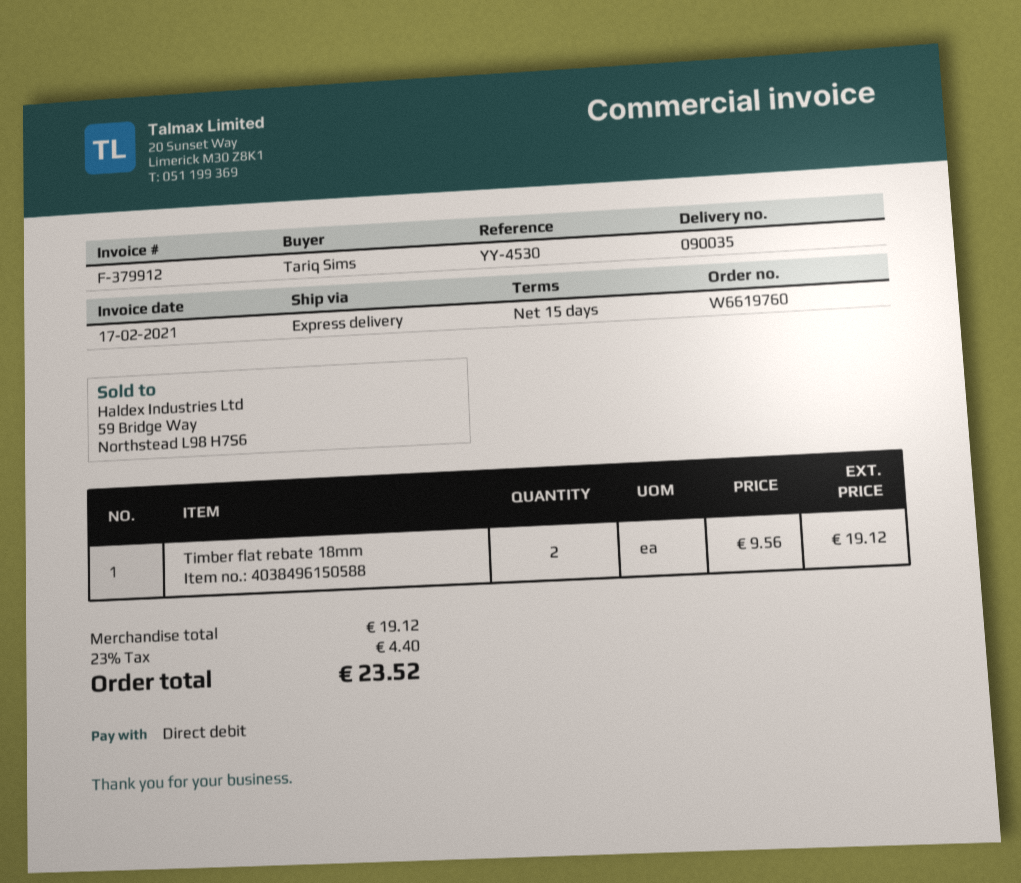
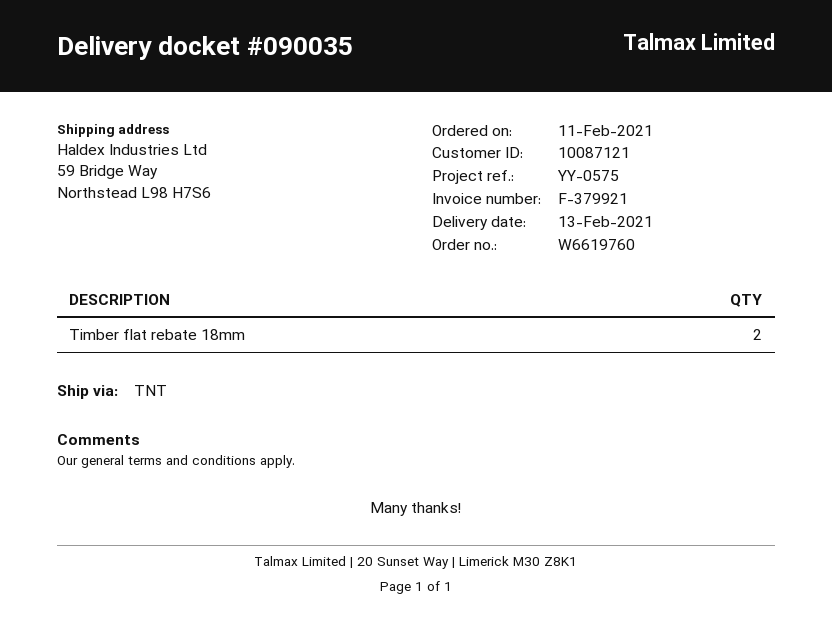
invoice number: F-379912 -> F-379921
reference: YY-4530 -> YY-0575
shipping method: express -> TNT

